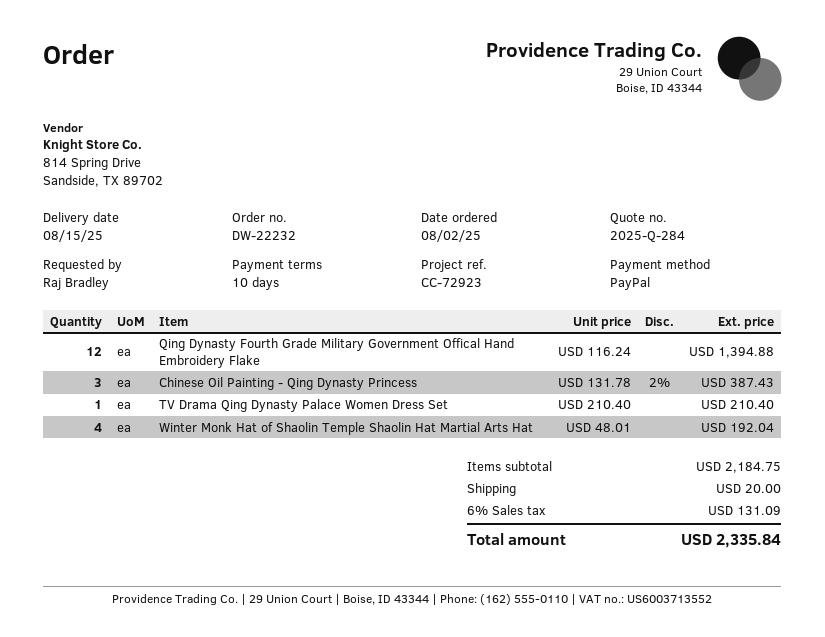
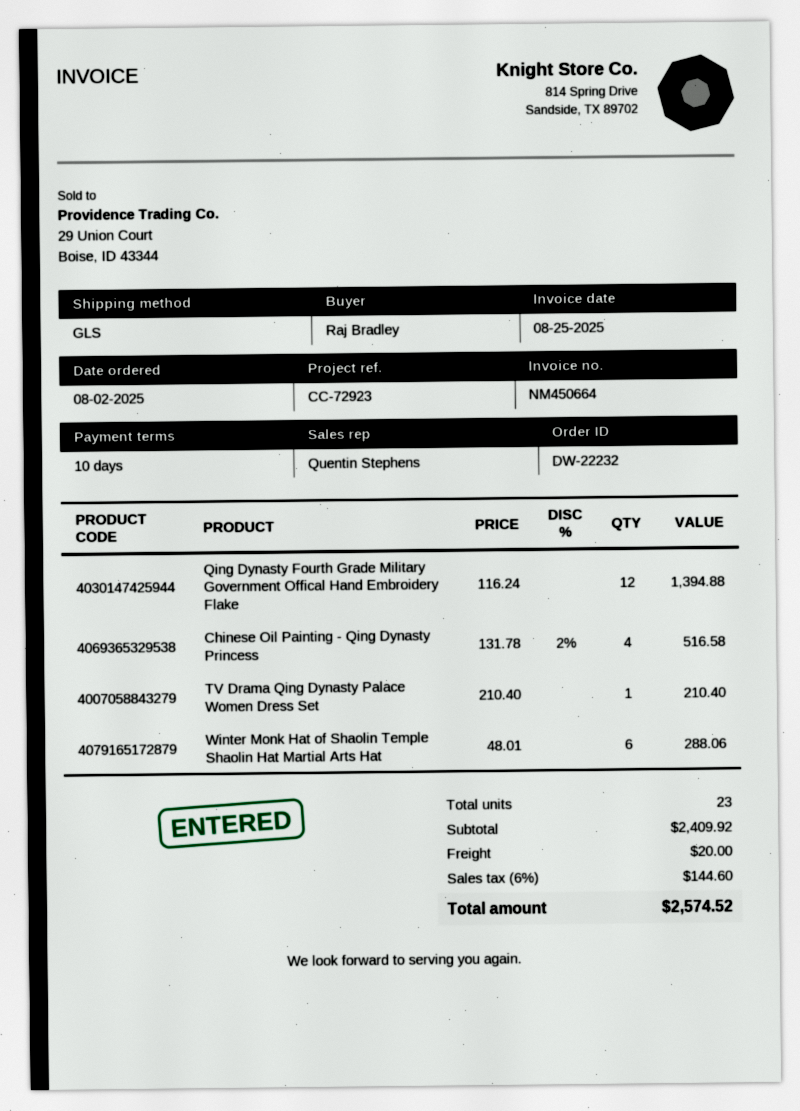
Chinese Oil Painting - Qing Dynasty Princess: 3 x 131.78 - 2% = 387.43 -> 4 x 131.78 - 2% = 516.58
Winter Monk Hat of Shaolin Temple Shaolin Hat Martial Arts Hat: 4 x 48.01 = 192.04 -> 6 x 48.01 = 288.06
subtotal: 2184.75 -> 2409.92
tax: 6% = 131.09 -> 6% = 144.60
total: 2335.84 -> 2574.52

